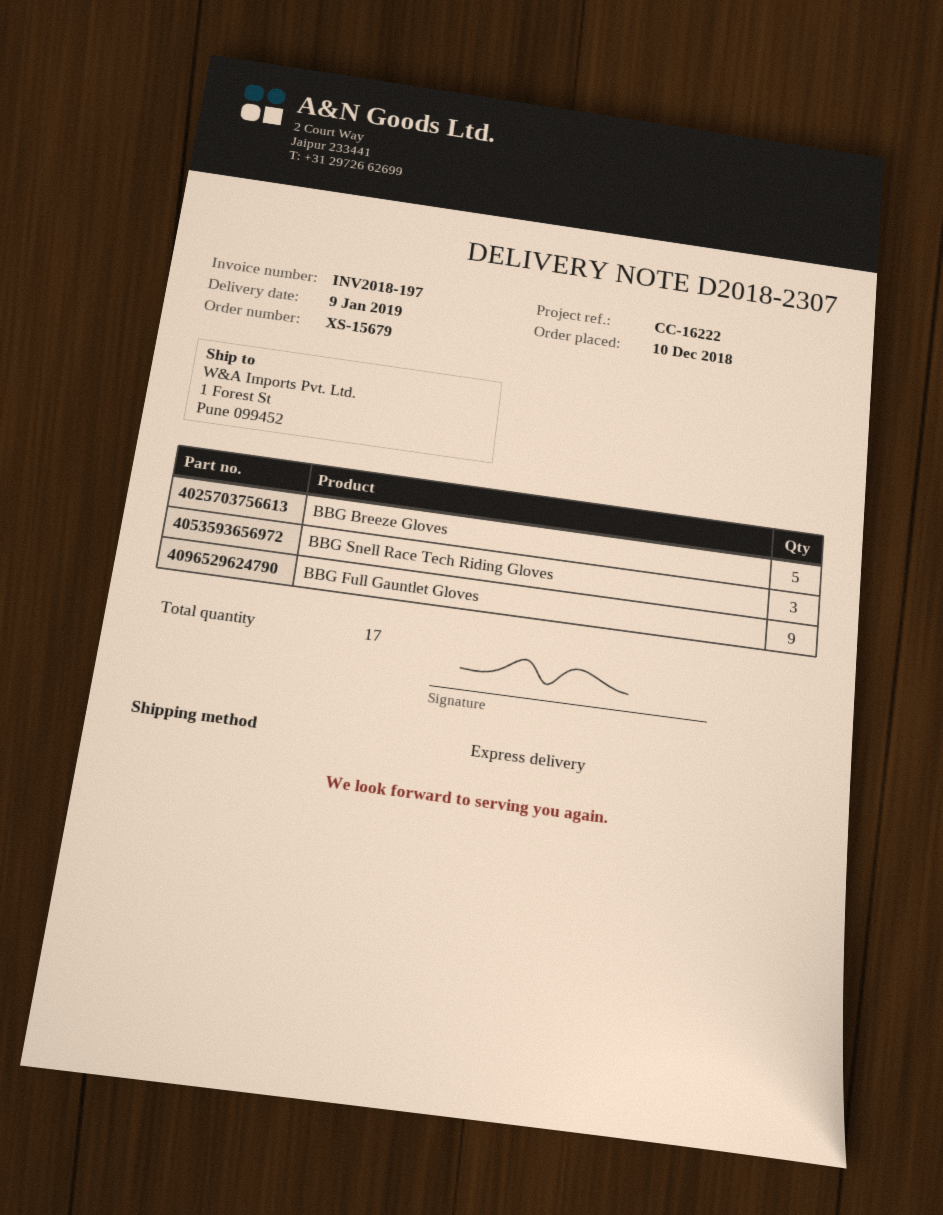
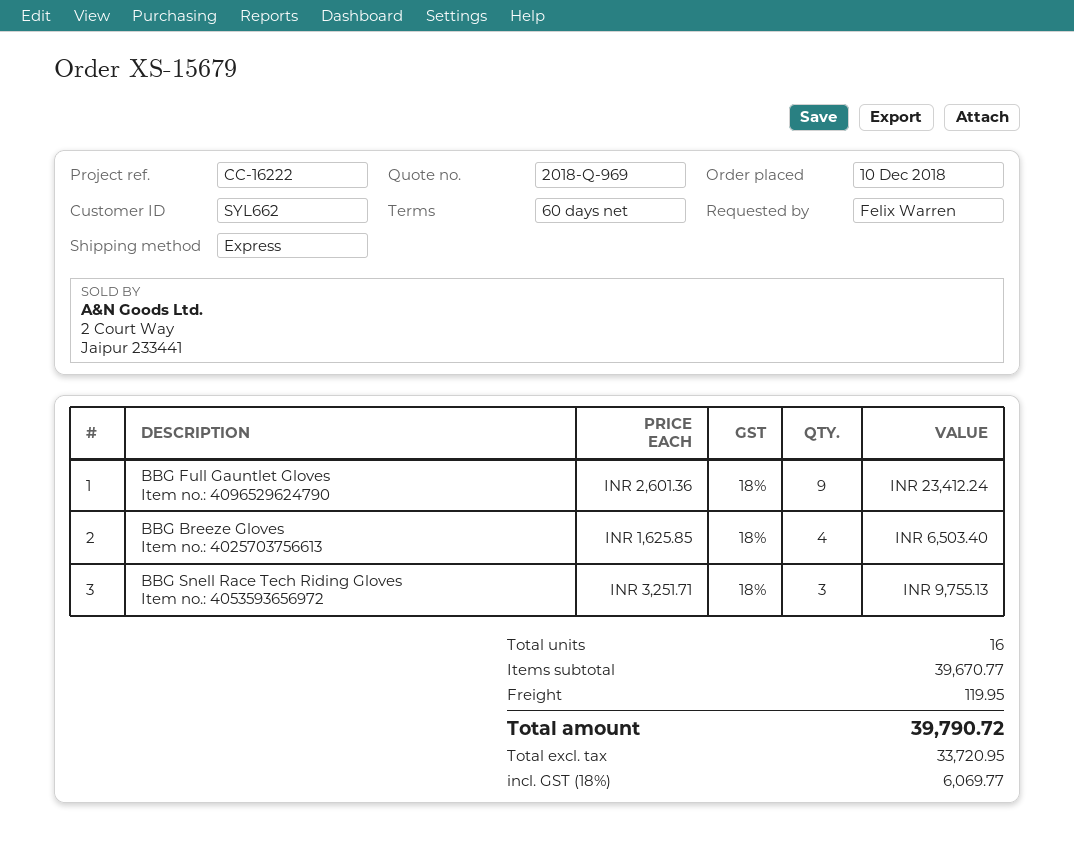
BBG Breeze Gloves: 5 -> 4
total quantity: 17 -> 16

